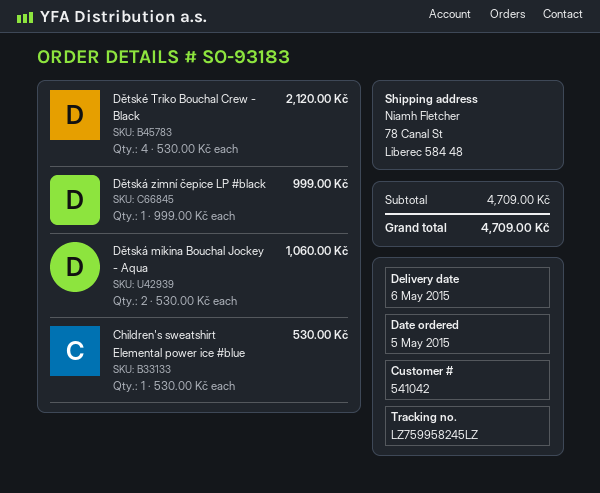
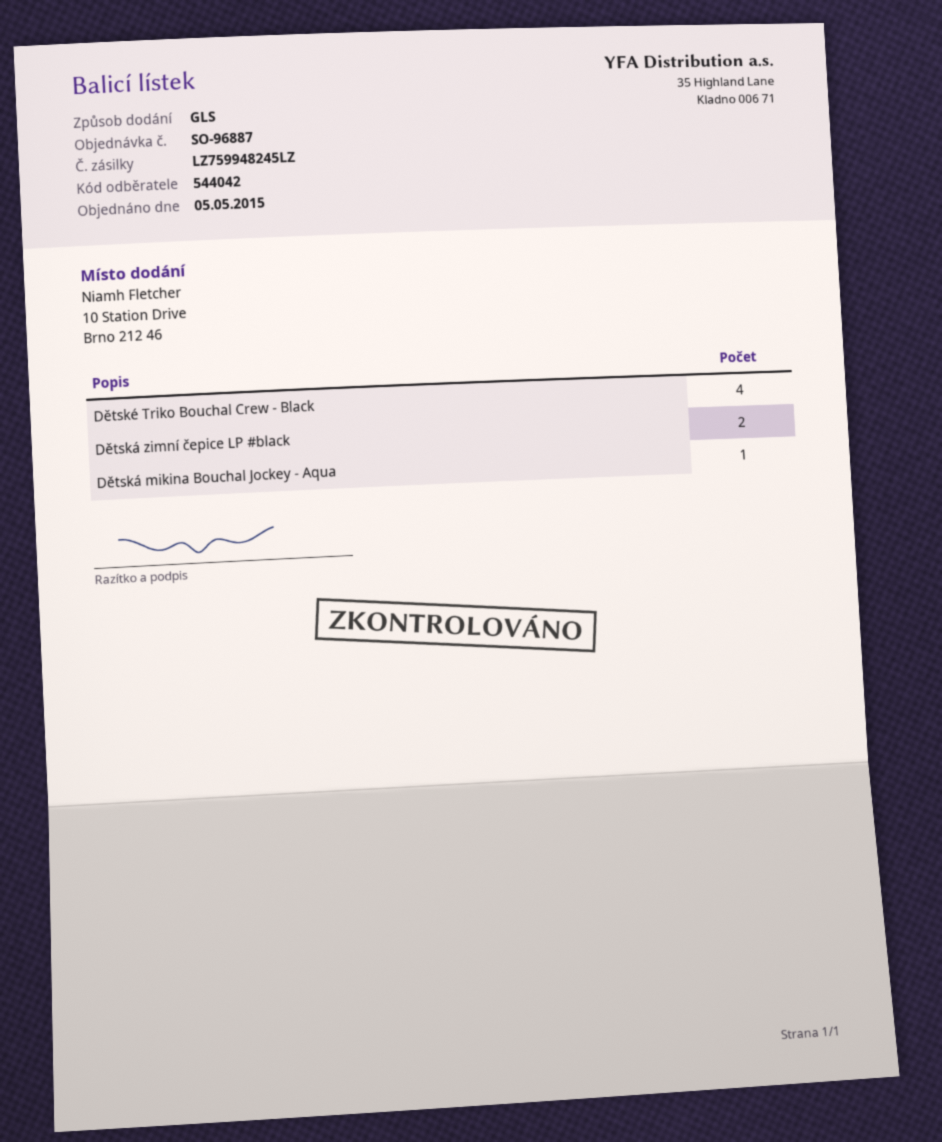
order number: SO-93183 -> SO-96887
customer number: 541042 -> 544042
tracking number: LZ759958245LZ -> LZ759948245LZ
ship to: 78 Canal St, Liberec 584 48 -> 10 Station Drive, Brno 212 46
Dětská zimní čepice LP #black: 1 -> 2
Dětská mikina Bouchal Jockey - Aqua: 2 -> 1
Children's sweatshirt Elemental power ice #blue: 1 -> none

